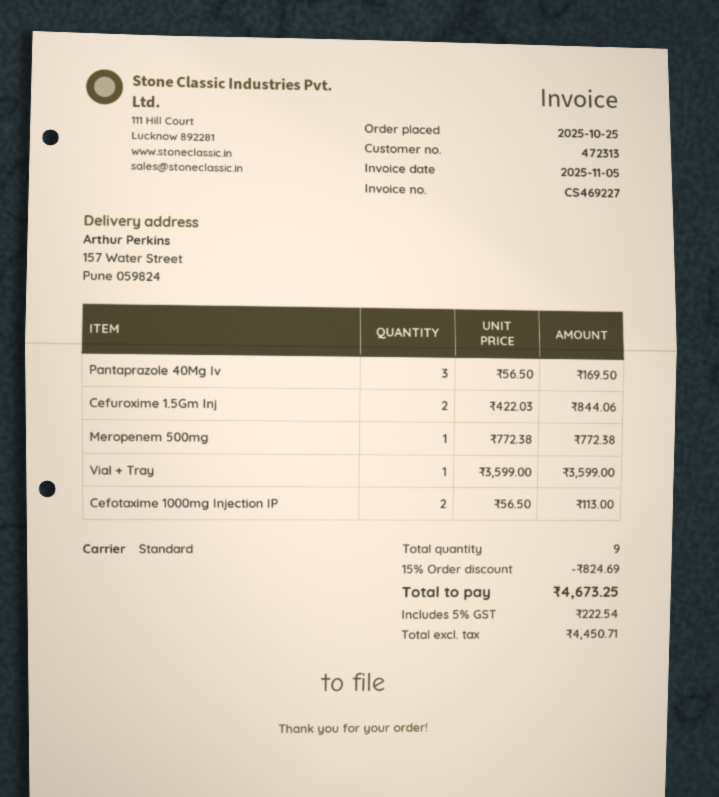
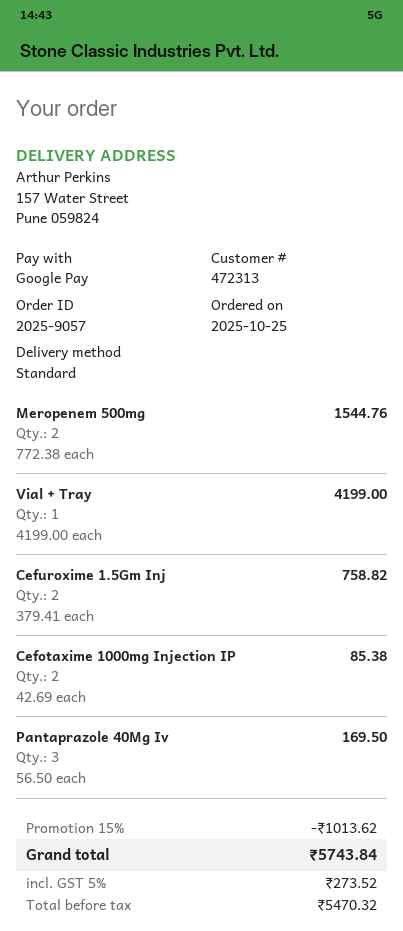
Cefuroxime 1.5Gm Inj: 2 x 422.03 = 844.06 -> 2 x 379.41 = 758.82
Meropenem 500mg: 1 x 772.38 = 772.38 -> 2 x 772.38 = 1544.76
Vial + Tray: 1 x 3599.00 = 3599.00 -> 1 x 4199.00 = 4199.00
Cefotaxime 1000mg Injection IP: 2 x 56.50 = 113.00 -> 2 x 42.69 = 85.38
discount: 15% = 824.69 -> 15% = 1013.62
net: 4450.71 -> 5470.32
tax: 5% = 222.54 -> 5% = 273.52
total: 4673.25 -> 5743.84

